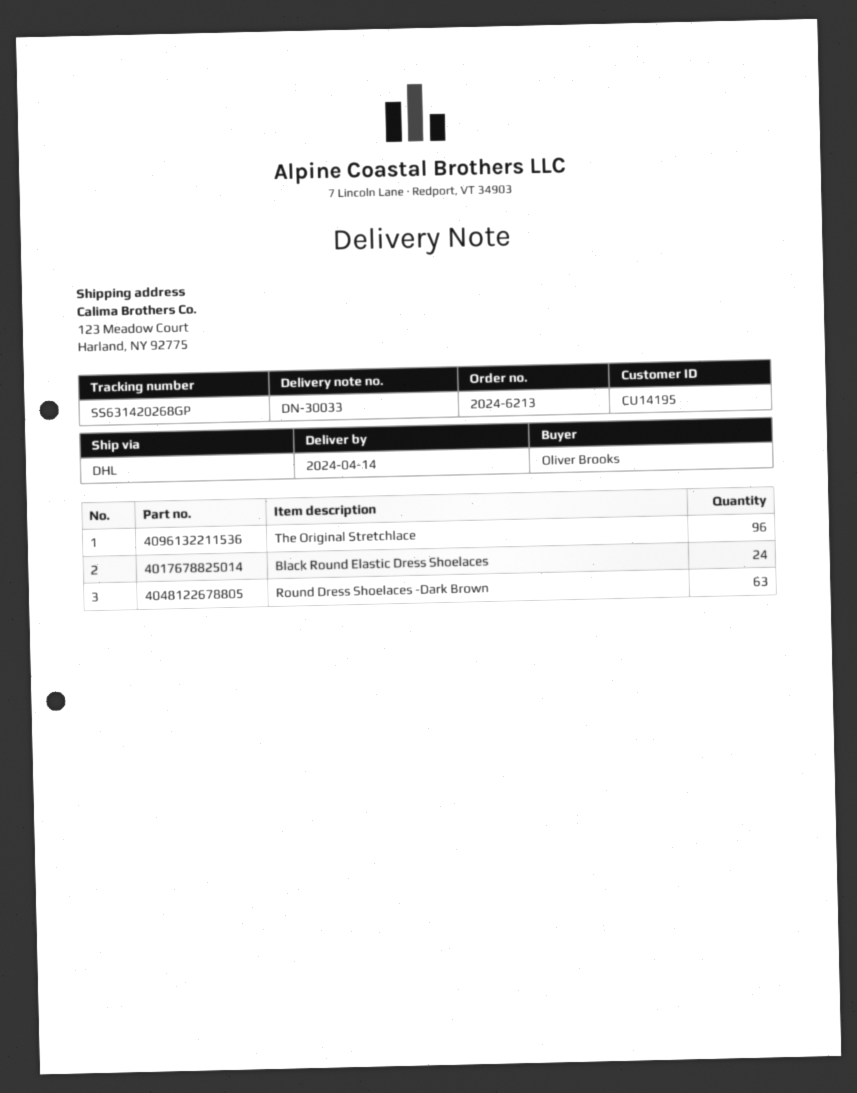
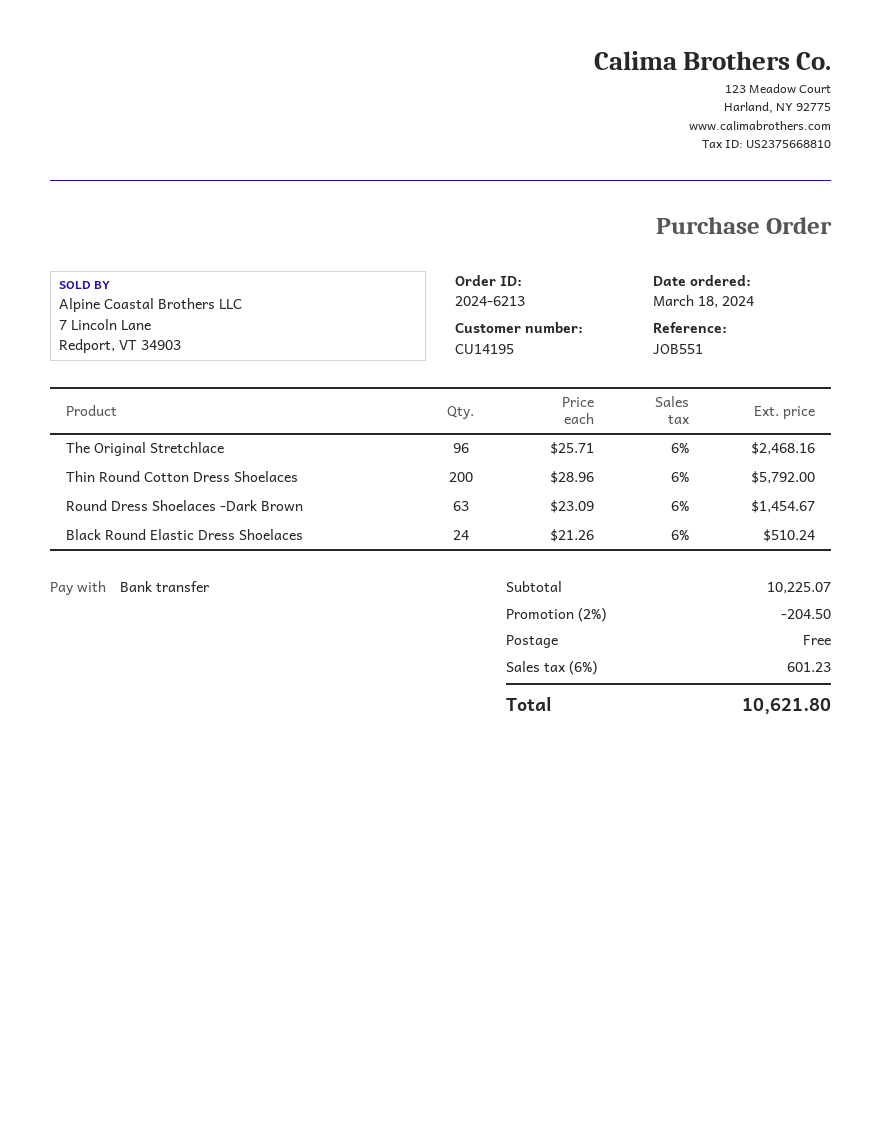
Thin Round Cotton Dress Shoelaces: none -> 200

